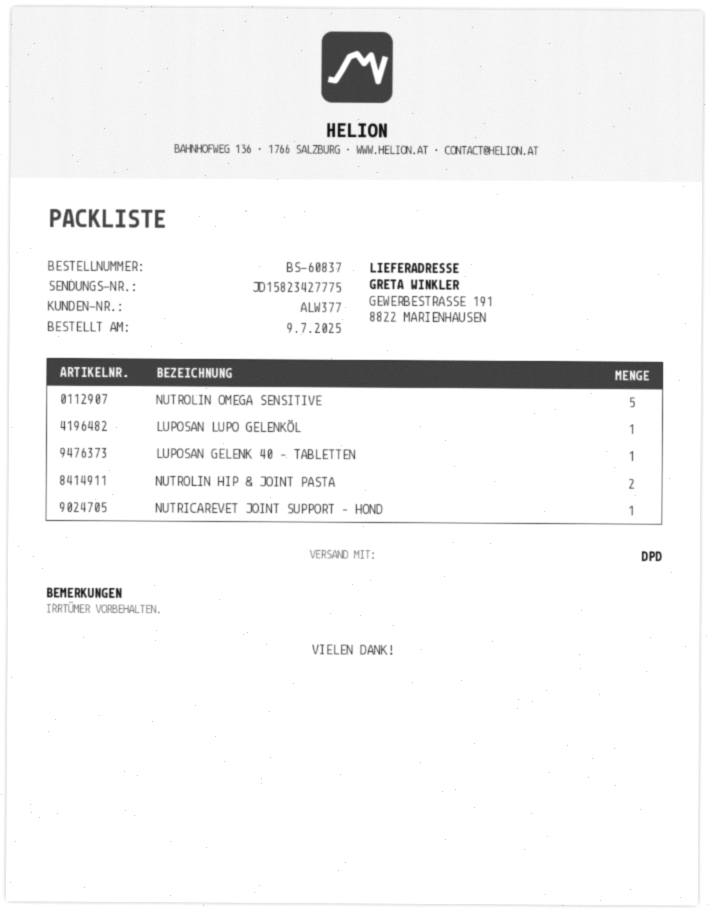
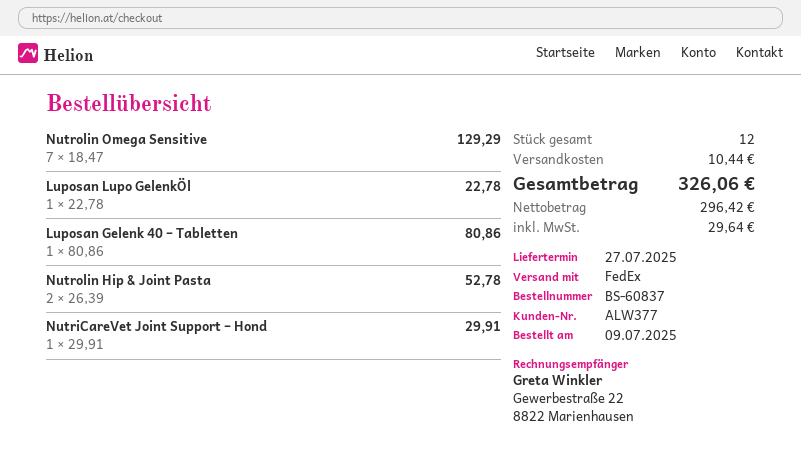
shipping method: DPD -> FedEx
NUTROLIN OMEGA SENSITIVE: 5 -> 7

